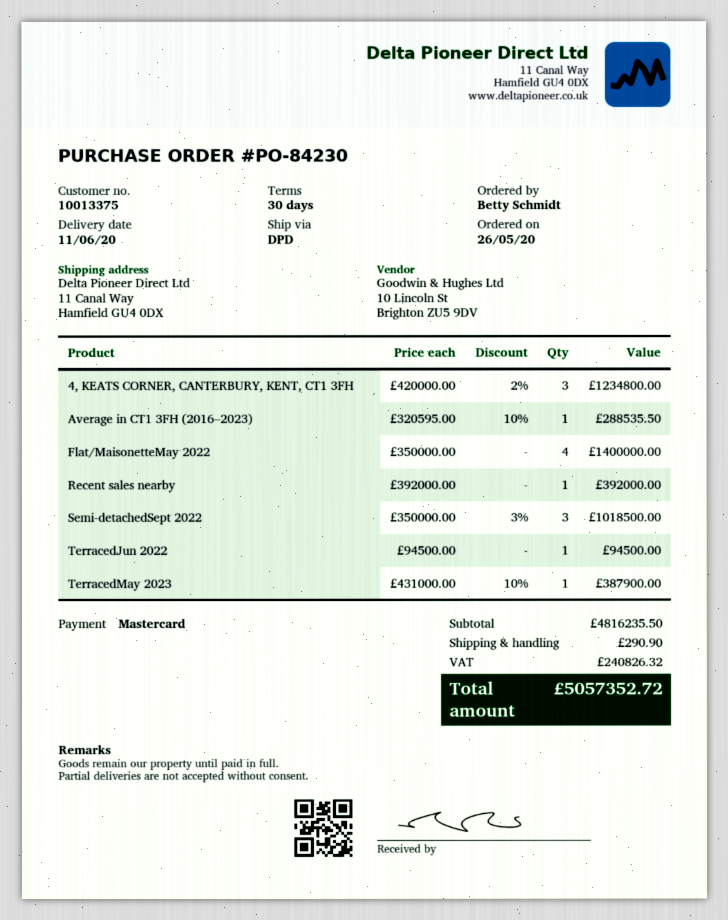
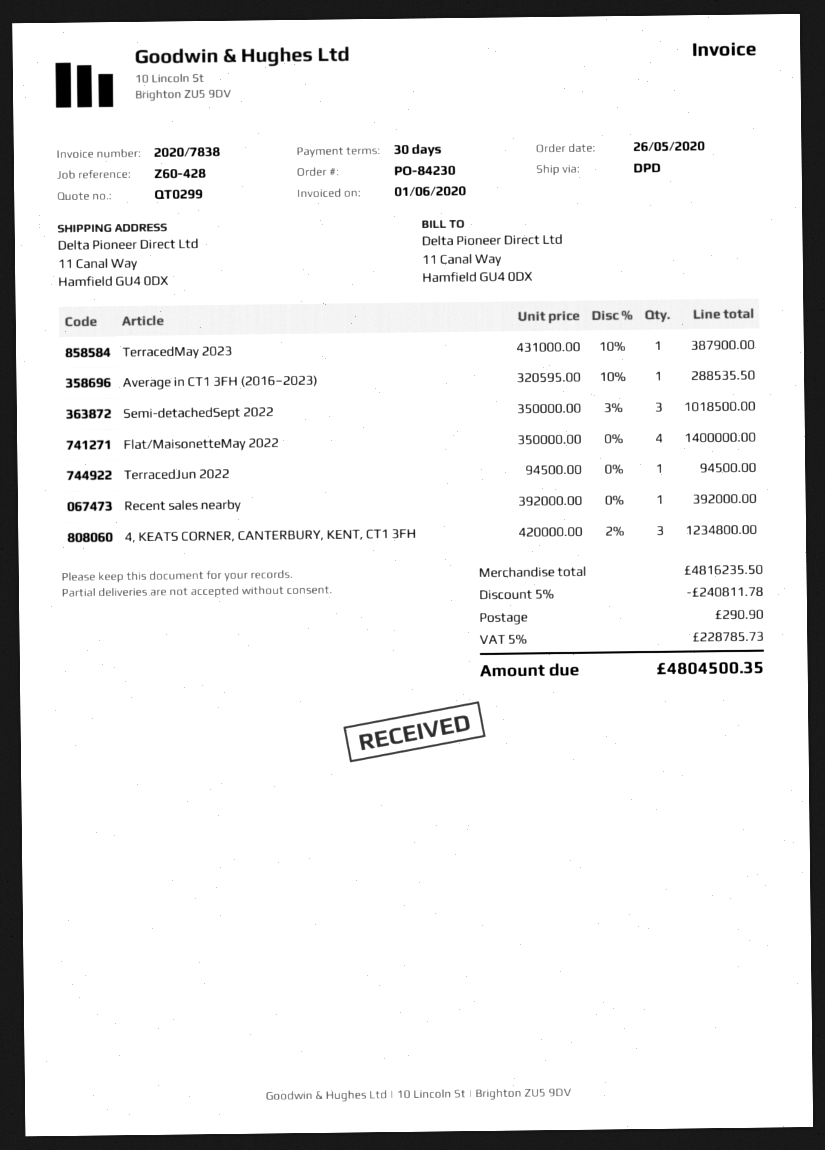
discount: none -> 5% = 240811.78
tax: 240826.32 -> 228785.73
total: 5057352.72 -> 4804500.35

